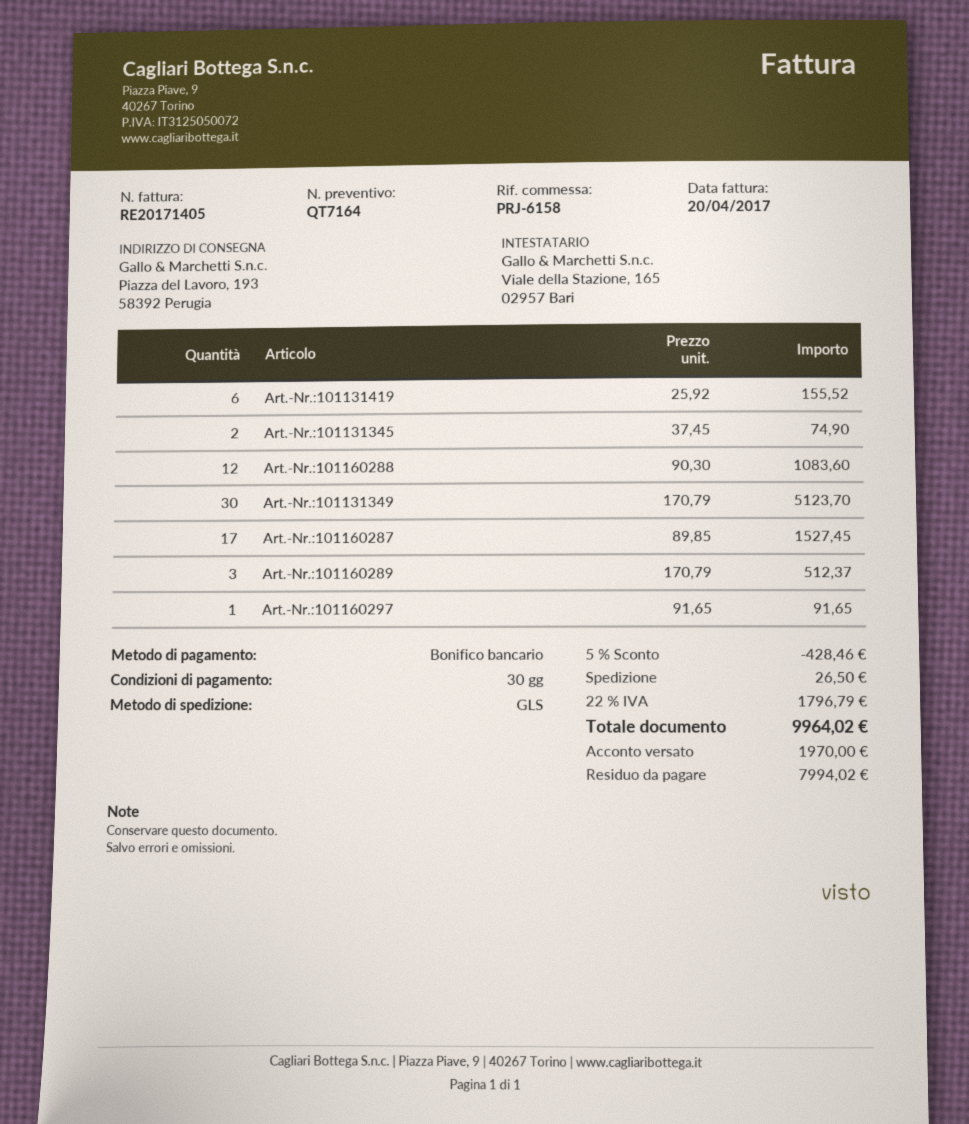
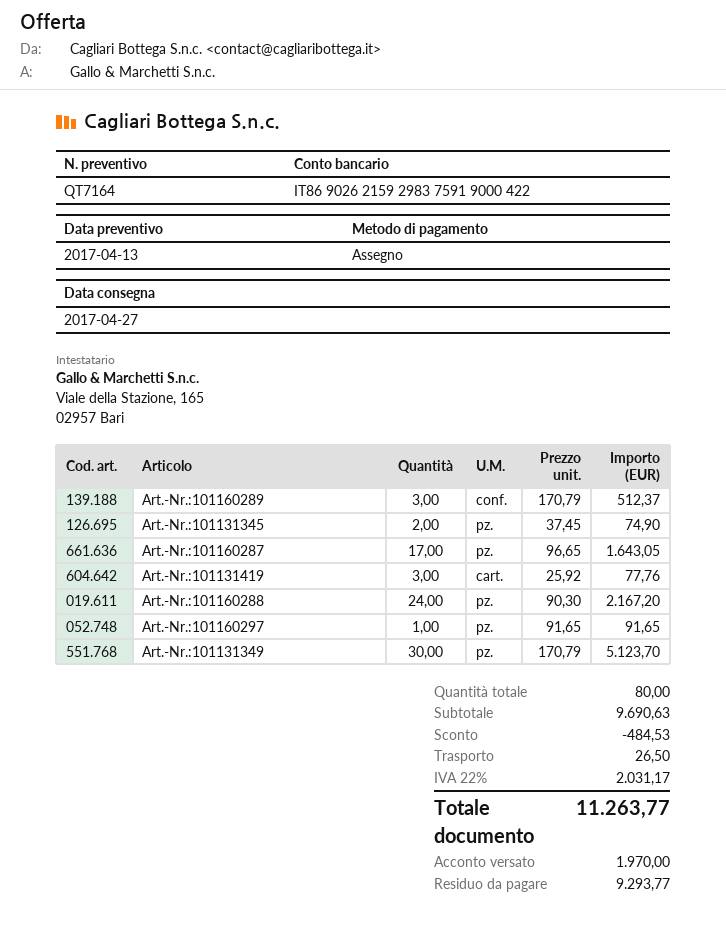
payment method: bank transfer -> cheque
Art.-Nr.:101131419: 6 x 25.92 = 155.52 -> 3 x 25.92 = 77.76
Art.-Nr.:101160288: 12 x 90.30 = 1083.60 -> 24 x 90.30 = 2167.20
Art.-Nr.:101160287: 17 x 89.85 = 1527.45 -> 17 x 96.65 = 1643.05
discount: 428.46 -> 484.53
tax: 22% = 1796.79 -> 22% = 2031.17
total: 9964.02 -> 11263.77
balance: 7994.02 -> 9293.77

